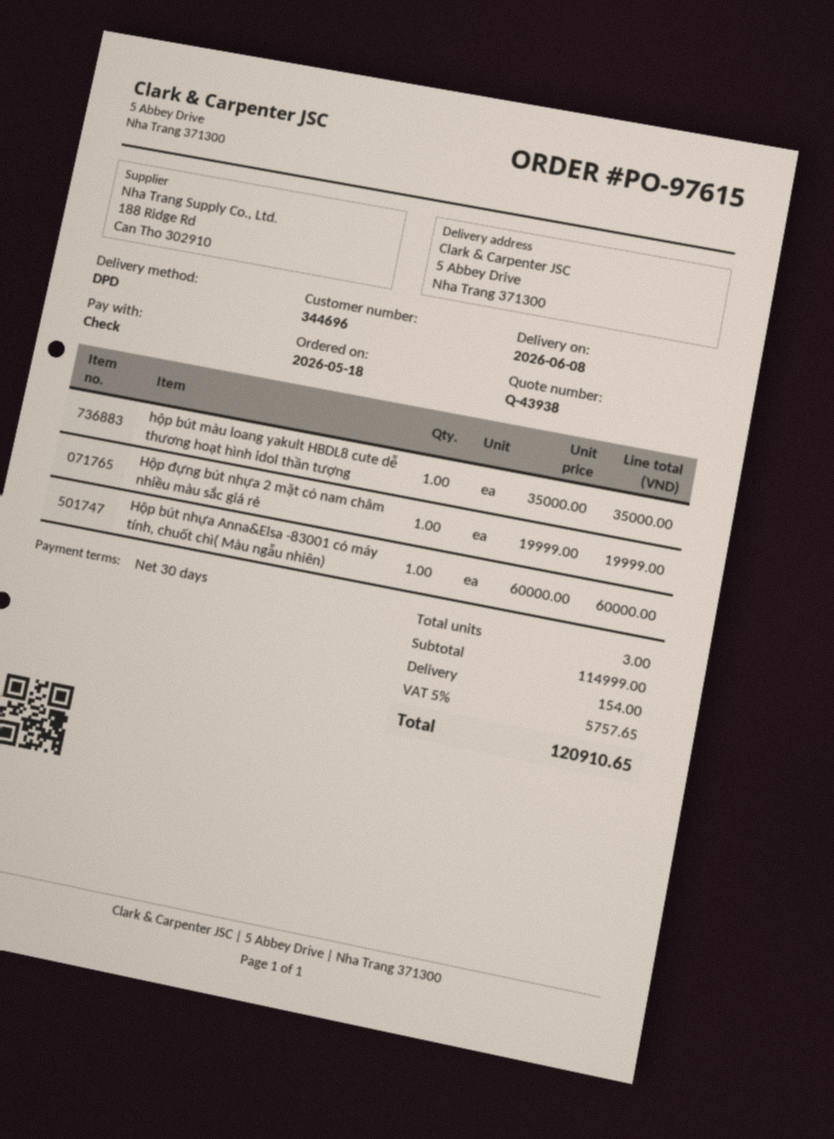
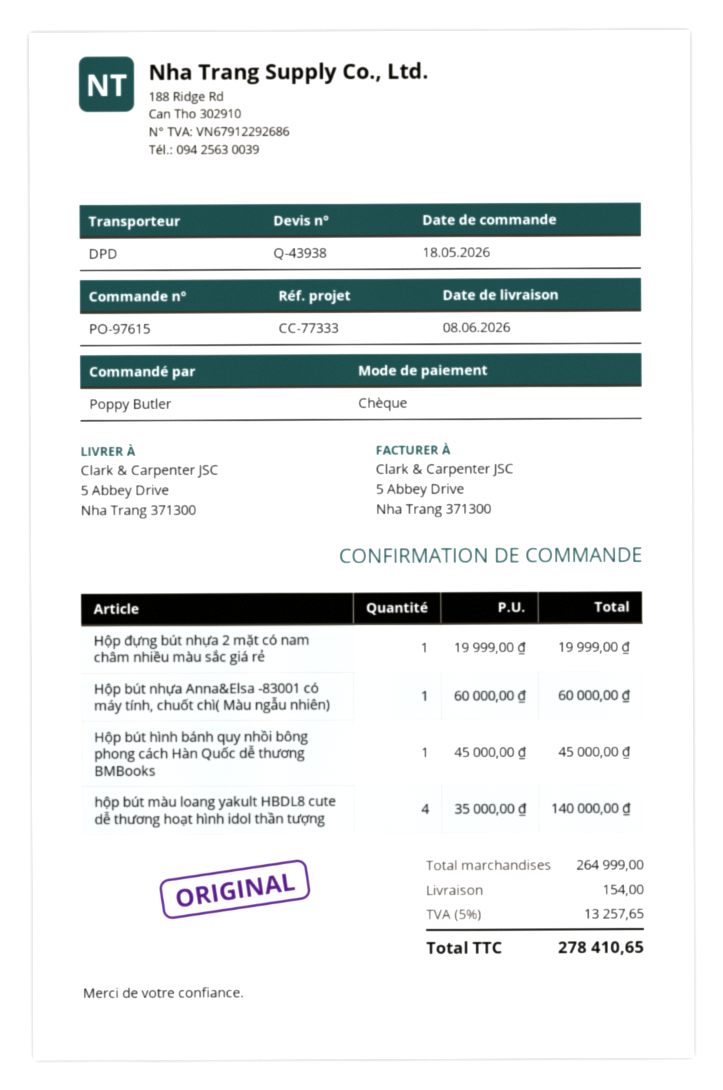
hộp bút màu loang yakult HBDL8 cute dễ thương hoạt hình idol thần tượng: 1 x 35000.00 = 35000.00 -> 4 x 35000.00 = 140000.00
Hộp bút hình bánh quy nhồi bông phong cách Hàn Quốc dễ thương BMBooks: none -> 1 x 45000.00 = 45000.00
subtotal: 114999.00 -> 264999.00
tax: 5% = 5757.65 -> 5% = 13257.65
total: 120910.65 -> 278410.65

